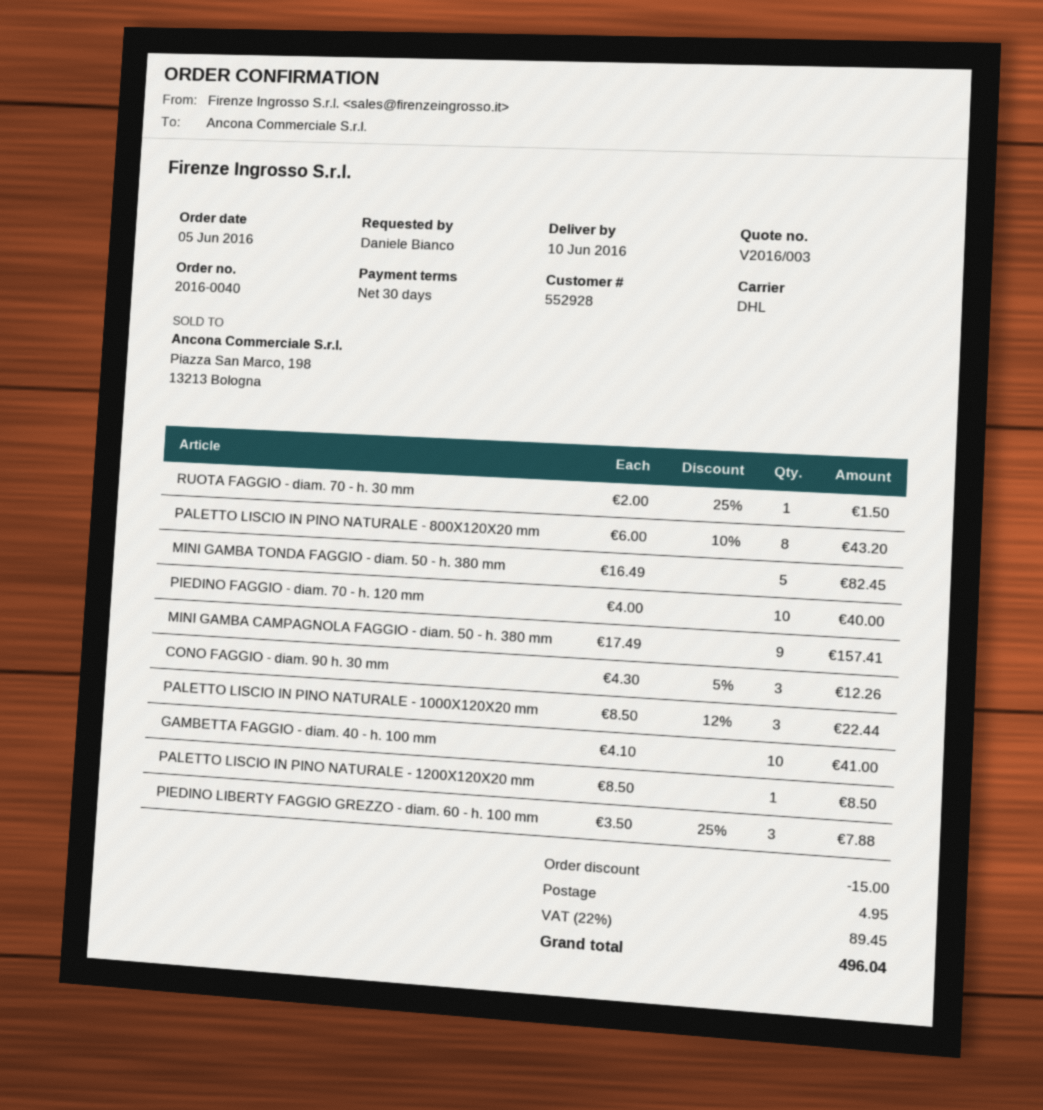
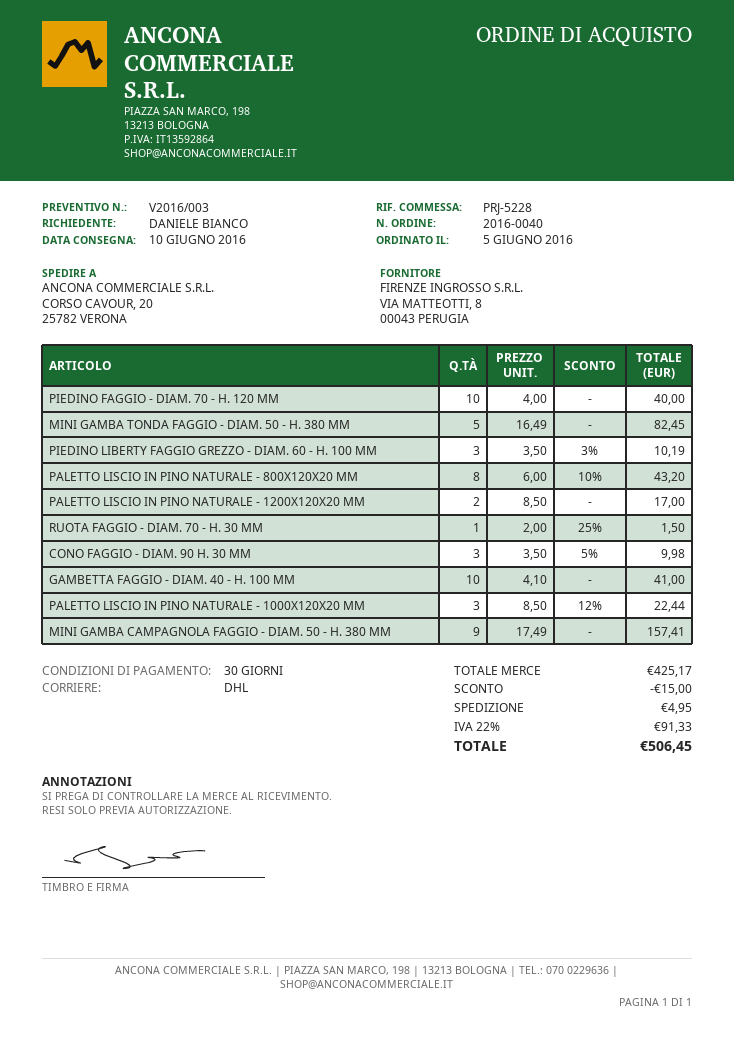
CONO FAGGIO - diam. 90 h. 30 mm: 3 x 4.30 - 5% = 12.26 -> 3 x 3.50 - 5% = 9.98
PALETTO LISCIO IN PINO NATURALE - 1200X120X20 mm: 1 x 8.50 = 8.50 -> 2 x 8.50 = 17.00
PIEDINO LIBERTY FAGGIO GREZZO - diam. 60 - h. 100 mm: 3 x 3.50 - 25% = 7.88 -> 3 x 3.50 - 3% = 10.19
tax: 22% = 89.45 -> 22% = 91.33
total: 496.04 -> 506.45

